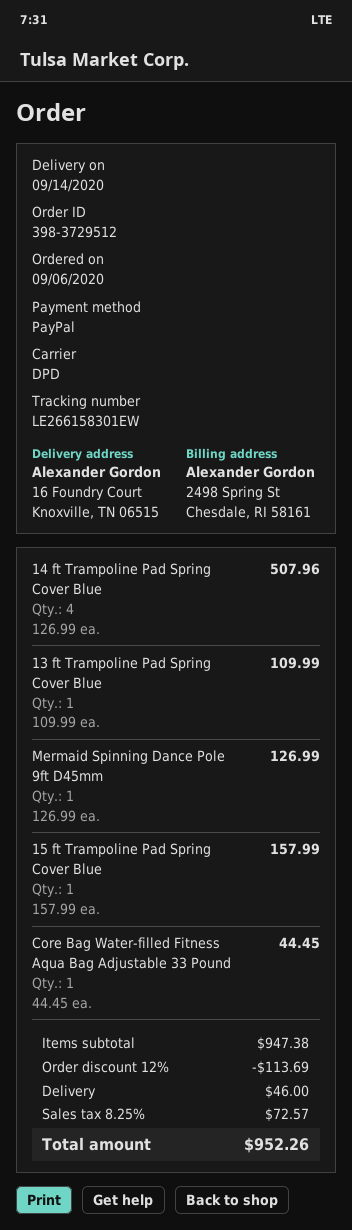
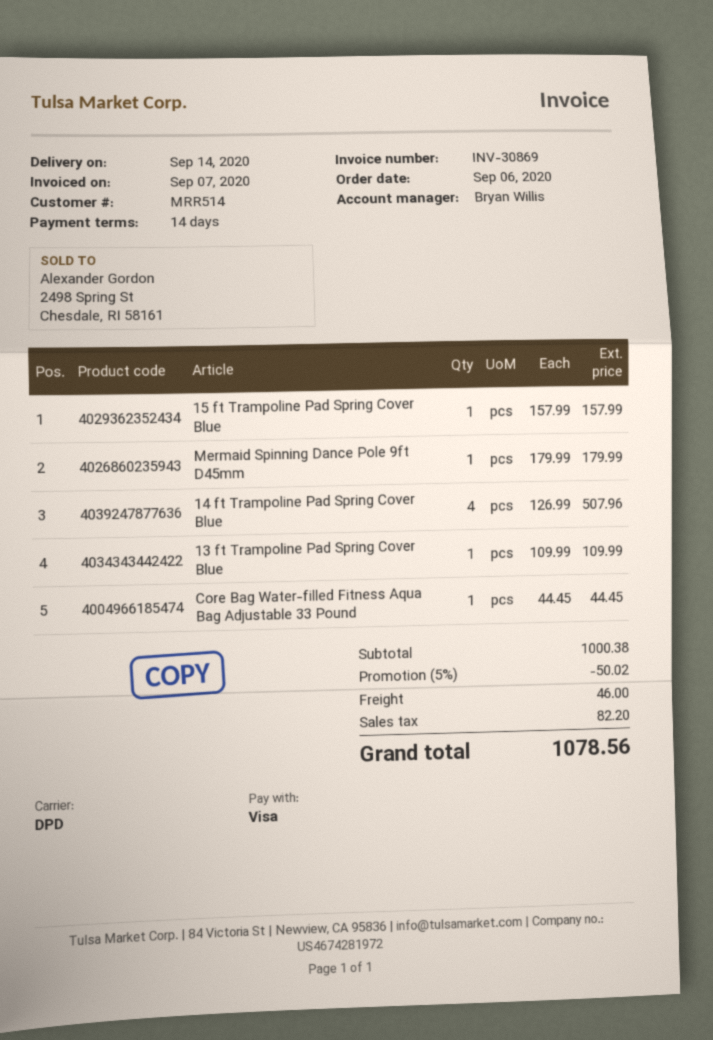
payment method: PayPal -> Visa
Mermaid Spinning Dance Pole 9ft D45mm: 1 x 126.99 = 126.99 -> 1 x 179.99 = 179.99
subtotal: 947.38 -> 1000.38
discount: 12% = 113.69 -> 5% = 50.02
tax: 72.57 -> 82.20
total: 952.26 -> 1078.56

